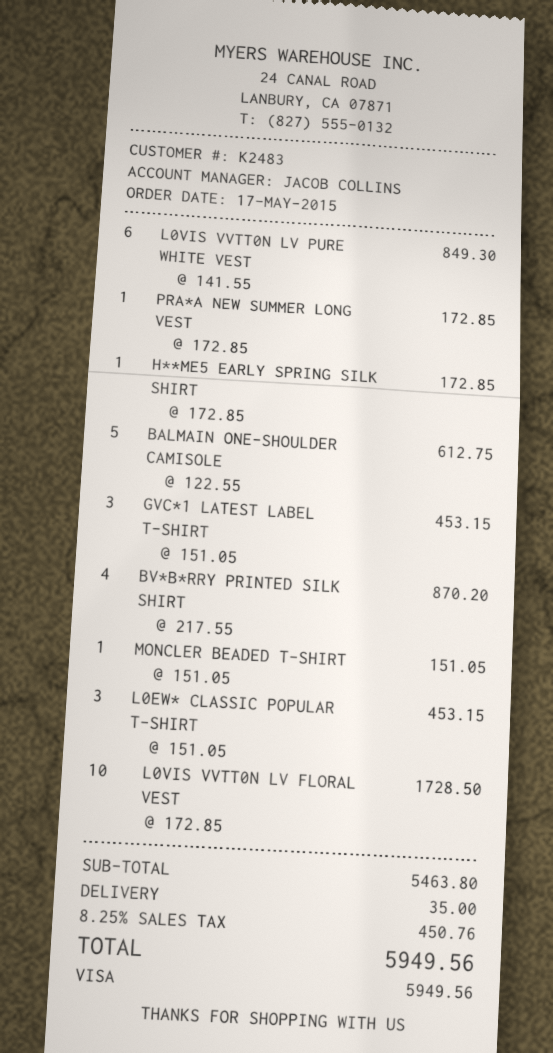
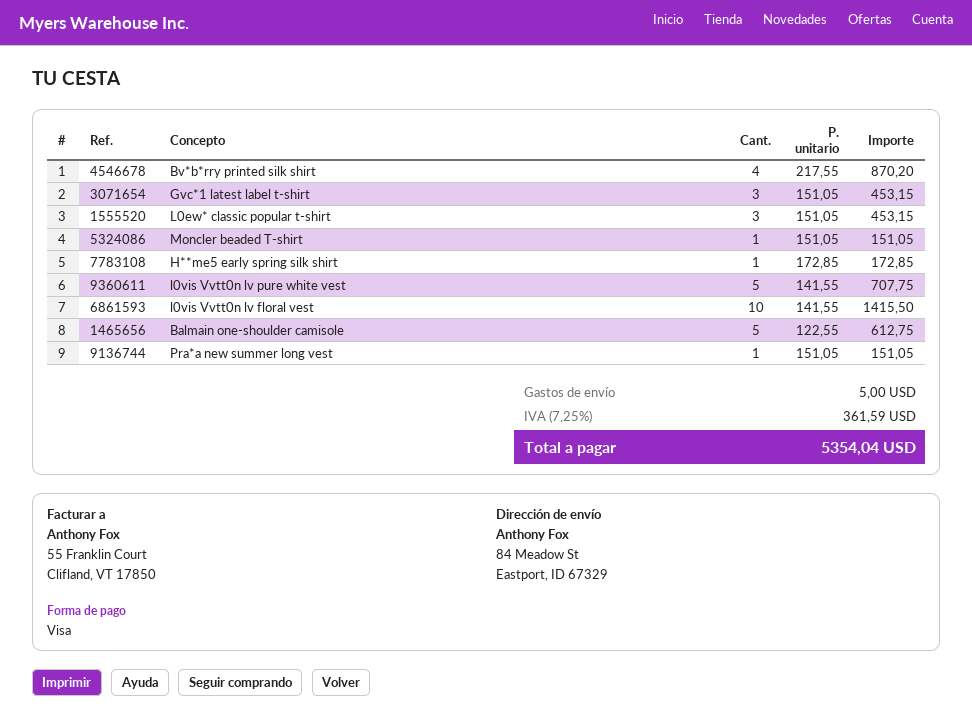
L0VIS VVTT0N LV PURE WHITE VEST: 6 x 141.55 = 849.30 -> 5 x 141.55 = 707.75
PRA*A NEW SUMMER LONG VEST: 1 x 172.85 = 172.85 -> 1 x 151.05 = 151.05
L0VIS VVTT0N LV FLORAL VEST: 10 x 172.85 = 1728.50 -> 10 x 141.55 = 1415.50
shipping: 35.00 -> 5.00
tax: 8.25% = 450.76 -> 7.25% = 361.59
total: 5949.56 -> 5354.04

